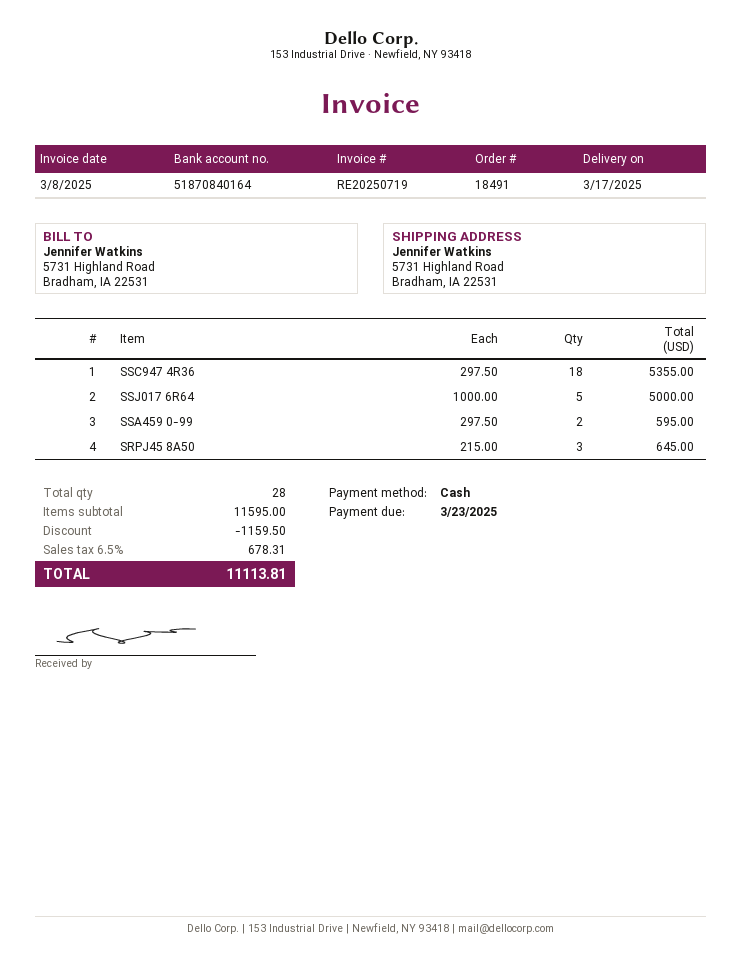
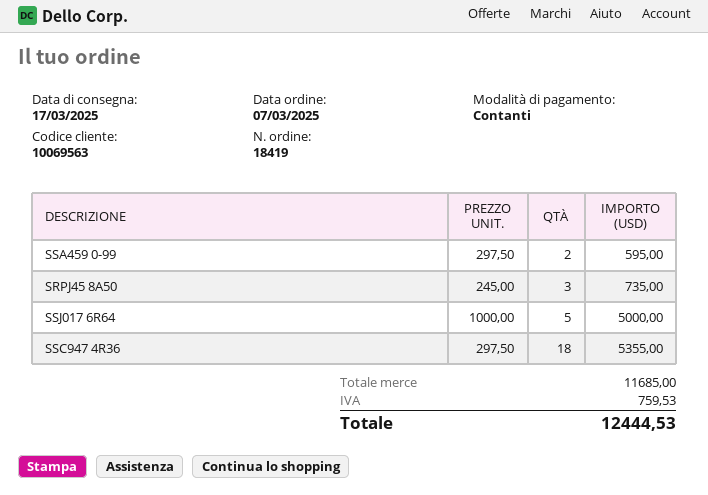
order number: 18491 -> 18419
SRPJ45 8A50: 3 x 215.00 = 645.00 -> 3 x 245.00 = 735.00
subtotal: 11595.00 -> 11685.00
discount: 1159.50 -> none
tax: 678.31 -> 759.53
total: 11113.81 -> 12444.53

